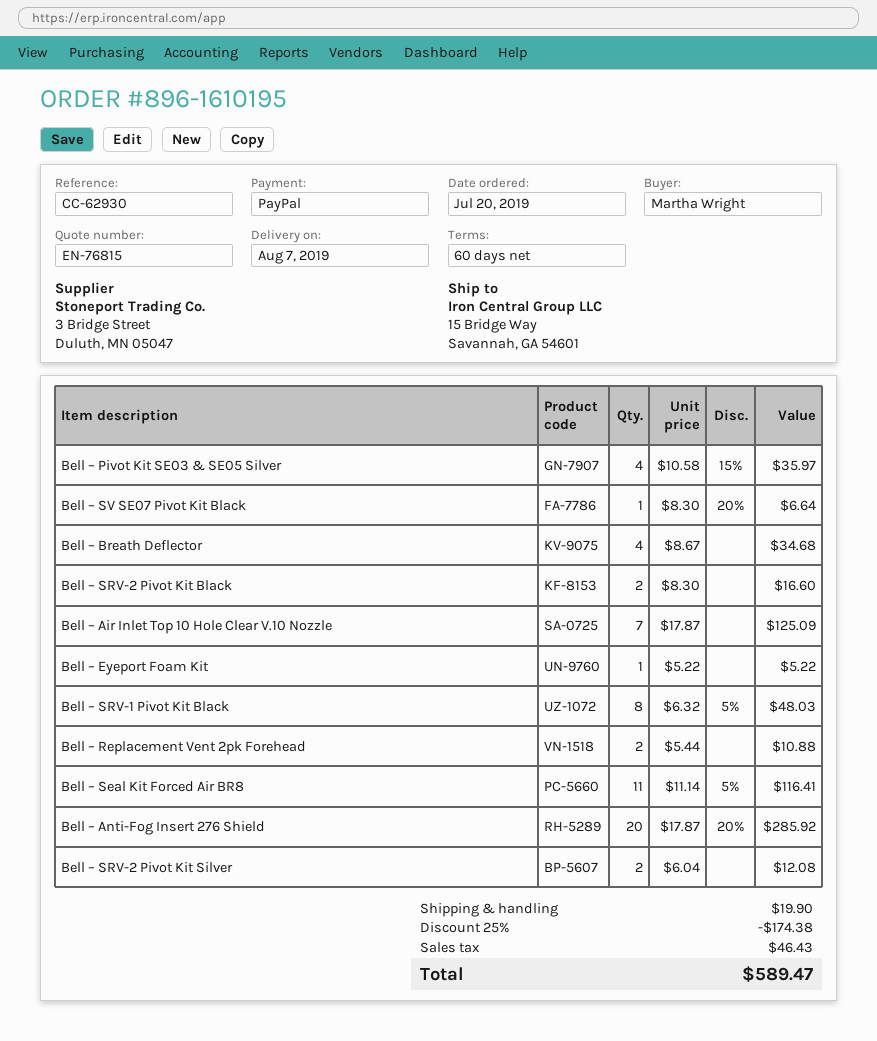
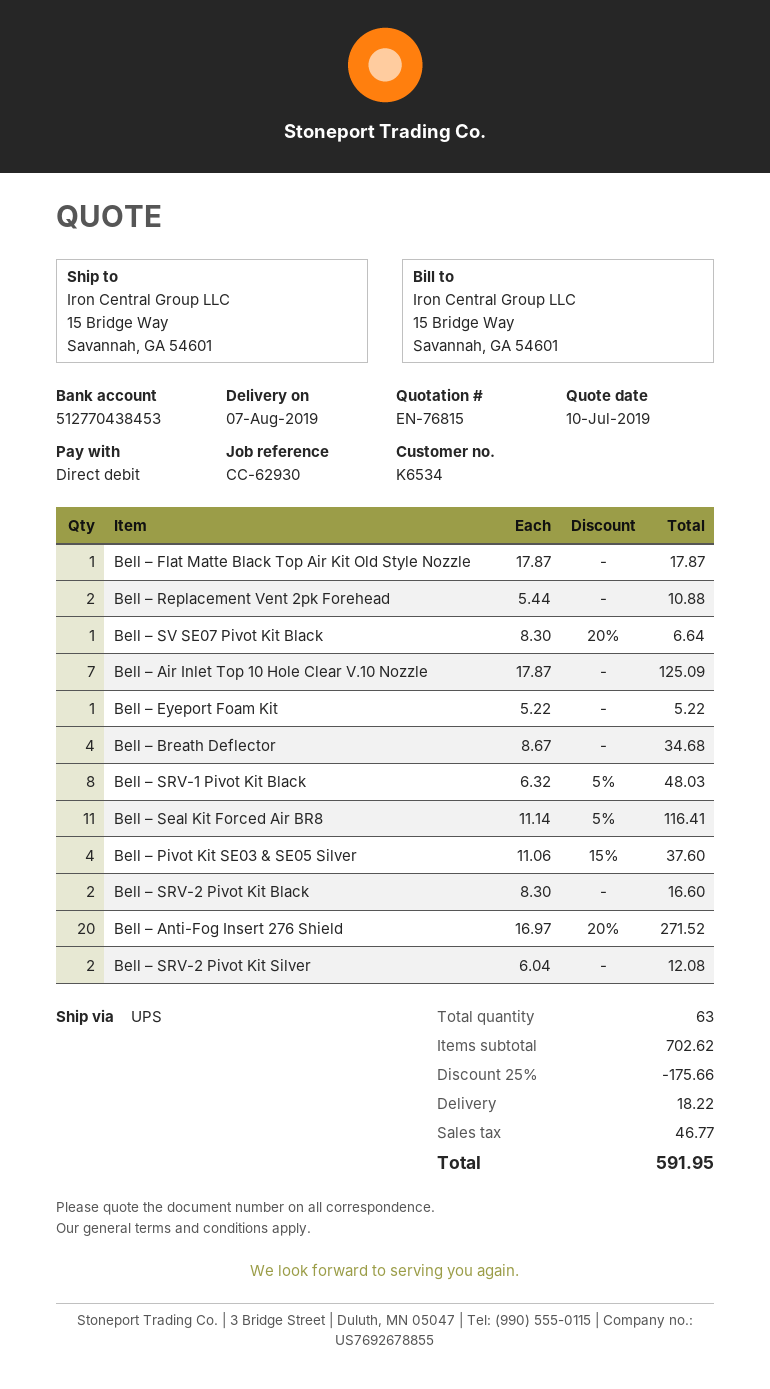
payment method: PayPal -> direct debit
Bell – Pivot Kit SE03 & SE05 Silver: 4 x 10.58 - 15% = 35.97 -> 4 x 11.06 - 15% = 37.60
Bell – Anti-Fog Insert 276 Shield: 20 x 17.87 - 20% = 285.92 -> 20 x 16.97 - 20% = 271.52
Bell – Flat Matte Black Top Air Kit Old Style Nozzle: none -> 1 x 17.87 = 17.87
discount: 25% = 174.38 -> 25% = 175.66
shipping: 19.90 -> 18.22
tax: 46.43 -> 46.77
total: 589.47 -> 591.95

